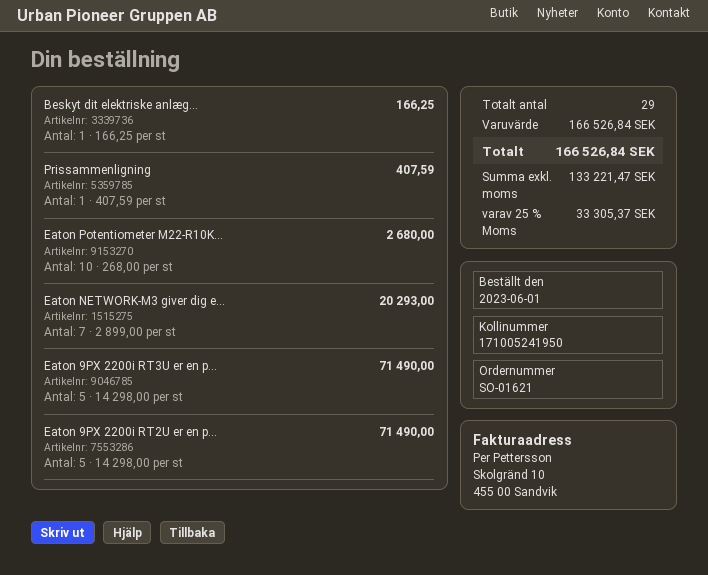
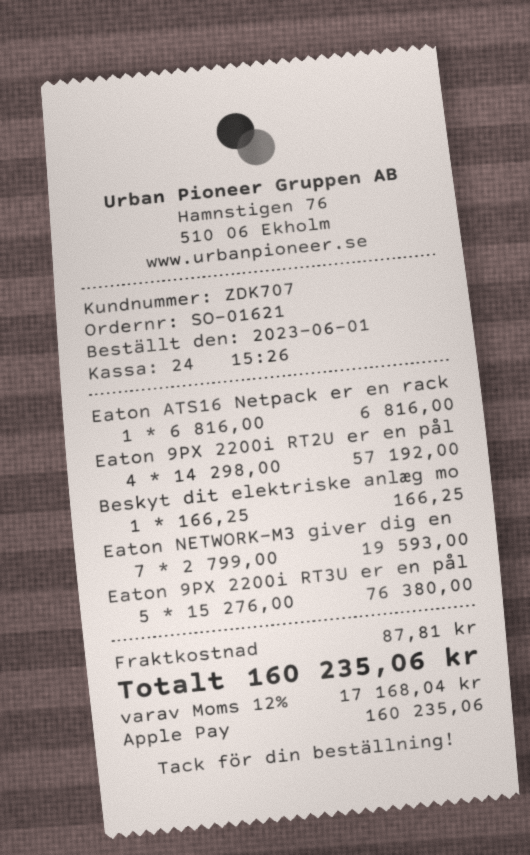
Prissammenligning: 1 x 407.59 = 407.59 -> none
Eaton Potentiometer M22-R10K...: 10 x 268.00 = 2680.00 -> none
Eaton NETWORK-M3 giver dig e...: 7 x 2899.00 = 20293.00 -> 7 x 2799.00 = 19593.00
Eaton 9PX 2200i RT3U er en p...: 5 x 14298.00 = 71490.00 -> 5 x 15276.00 = 76380.00
Eaton 9PX 2200i RT2U er en p...: 5 x 14298.00 = 71490.00 -> 4 x 14298.00 = 57192.00
Eaton ATS16 Netpack er en rack: none -> 1 x 6816.00 = 6816.00
shipping: none -> 87.81
tax: 25% = 33305.37 -> 12% = 17168.04
total: 166526.84 -> 160235.06

